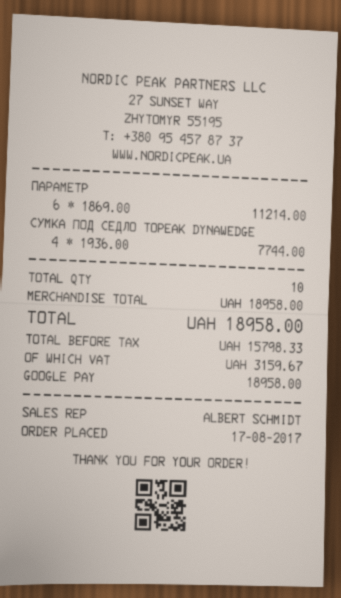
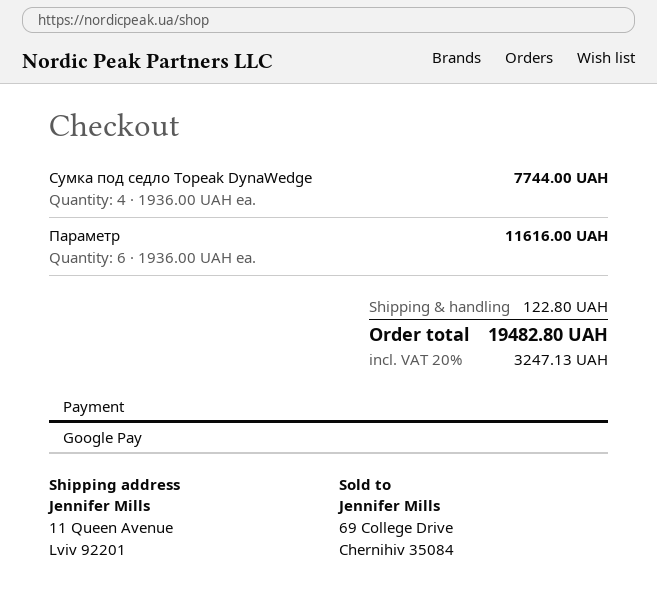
ПАРАМЕТР: 6 x 1869.00 = 11214.00 -> 6 x 1936.00 = 11616.00
shipping: none -> 122.80
tax: 3159.67 -> 3247.13
total: 18958.00 -> 19482.80

